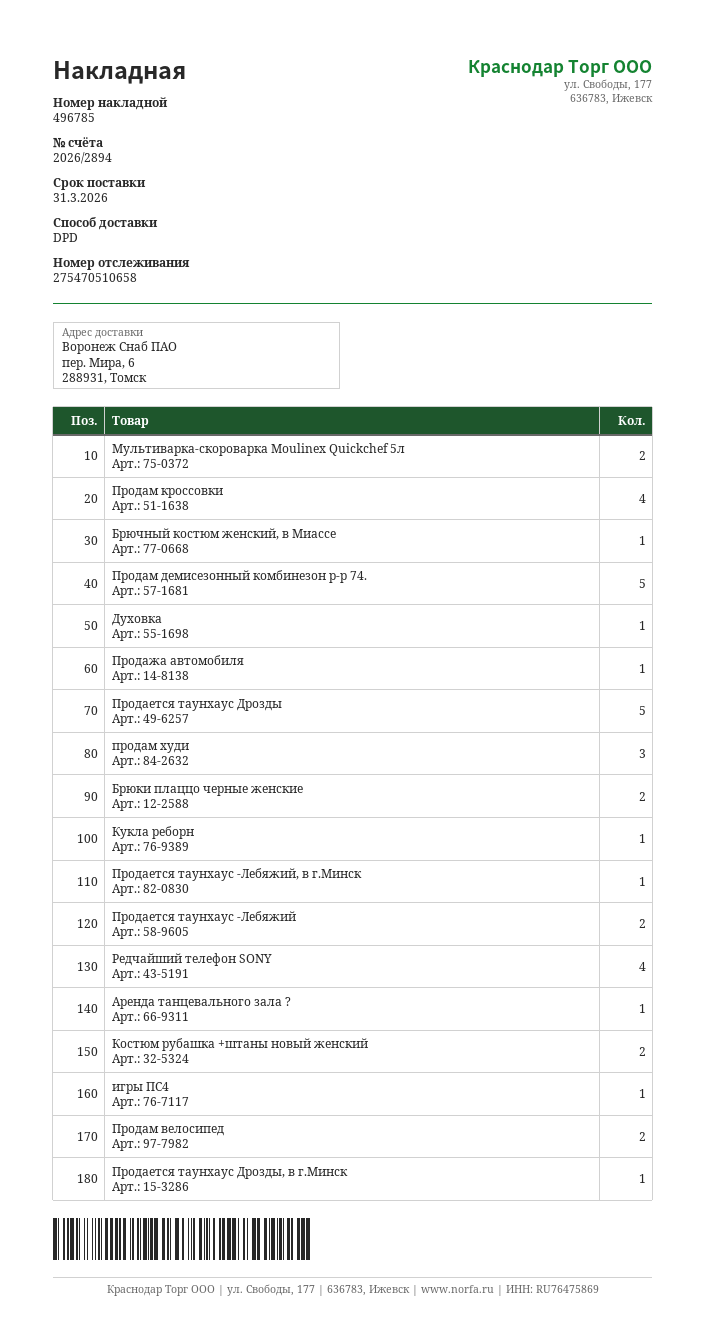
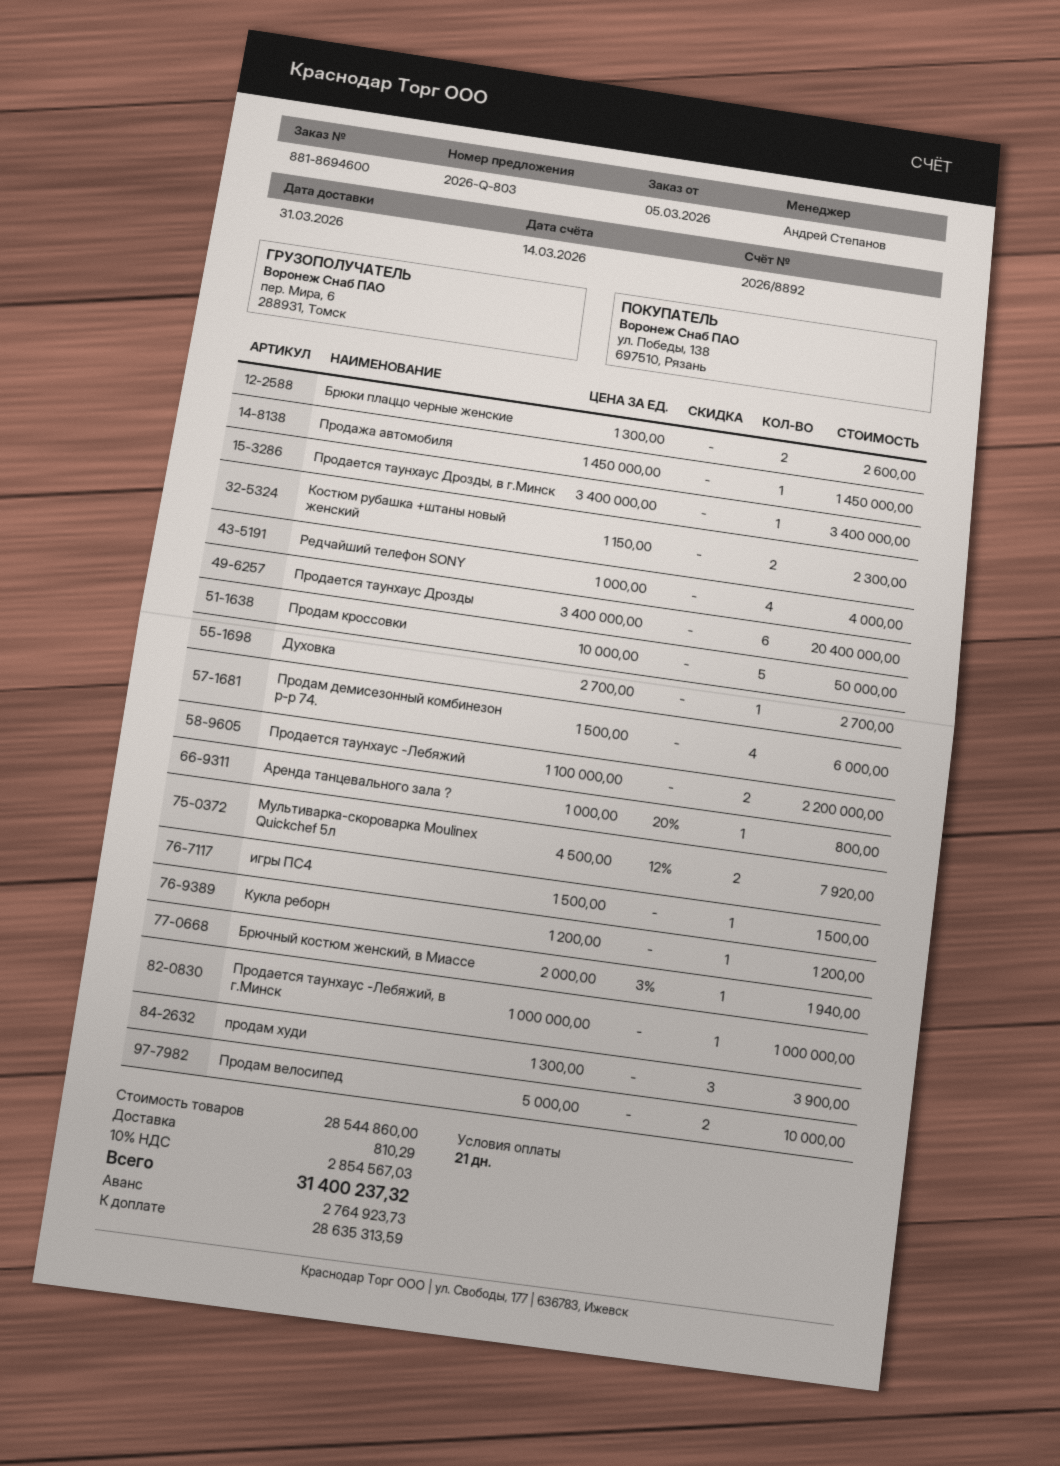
invoice number: 2026/2894 -> 2026/8892
Продам кроссовки: 4 -> 5
Продам демисезонный комбинезон р-р 74.: 5 -> 4
Продается таунхаус Дрозды: 5 -> 6

